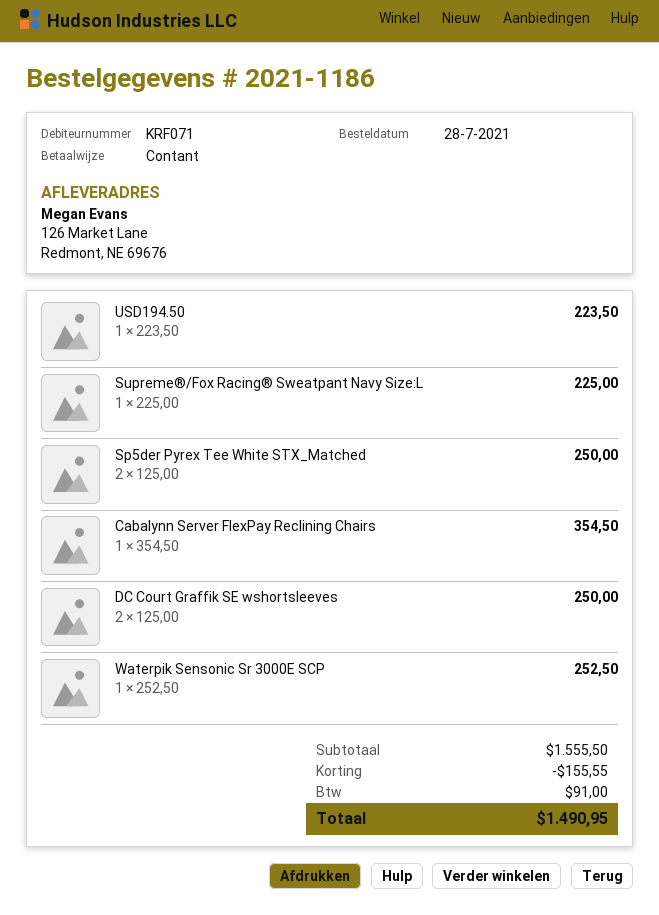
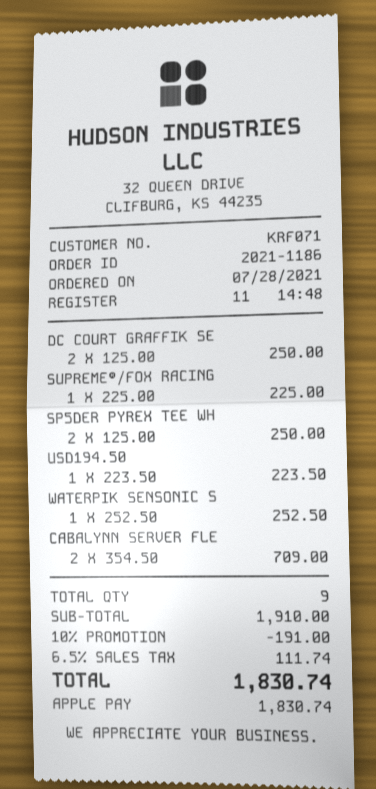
payment method: cash -> Apple Pay
Cabalynn Server FlexPay Reclining Chairs: 1 x 354.50 = 354.50 -> 2 x 354.50 = 709.00
subtotal: 1555.50 -> 1910.00
discount: 155.55 -> 191.00
tax: 91.00 -> 111.74
total: 1490.95 -> 1830.74

